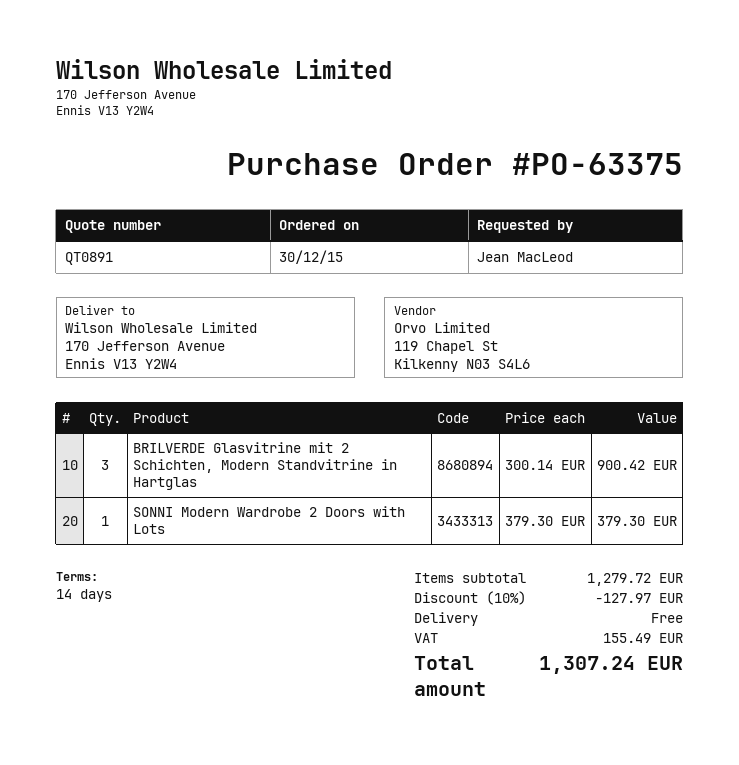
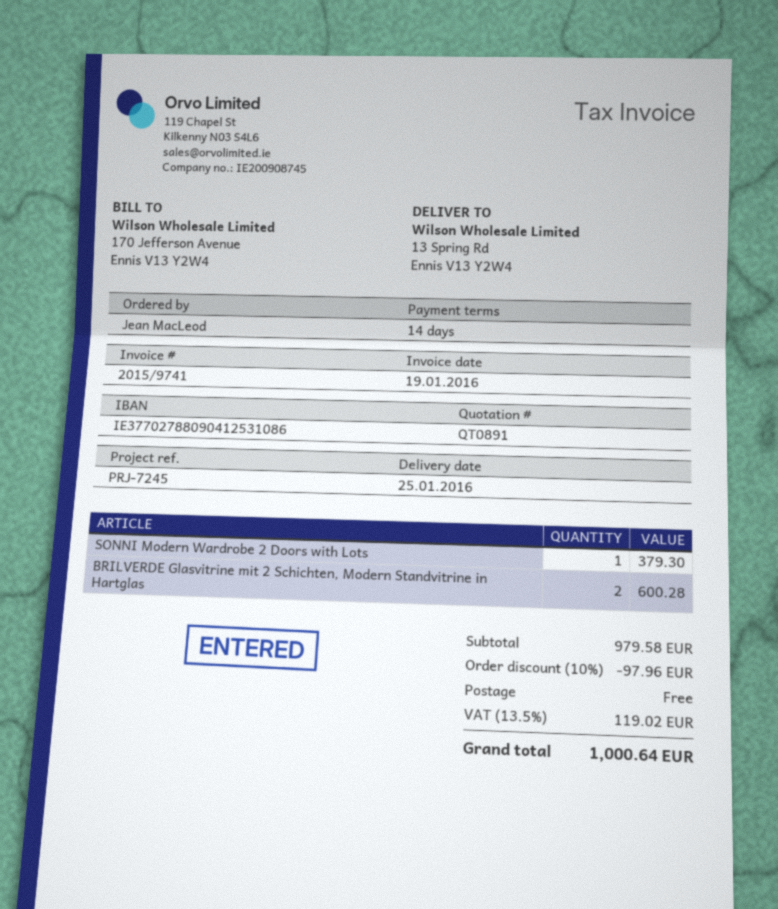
ship to: 170 Jefferson Avenue, Ennis V13 Y2W4 -> 13 Spring Rd, Ennis V13 Y2W4
BRILVERDE Glasvitrine mit 2 Schichten, Modern Standvitrine in Hartglas: 3 for 900.42 -> 2 for 600.28
subtotal: 1279.72 -> 979.58
discount: 10% = 127.97 -> 10% = 97.96
tax: 155.49 -> 119.02
total: 1307.24 -> 1000.64

